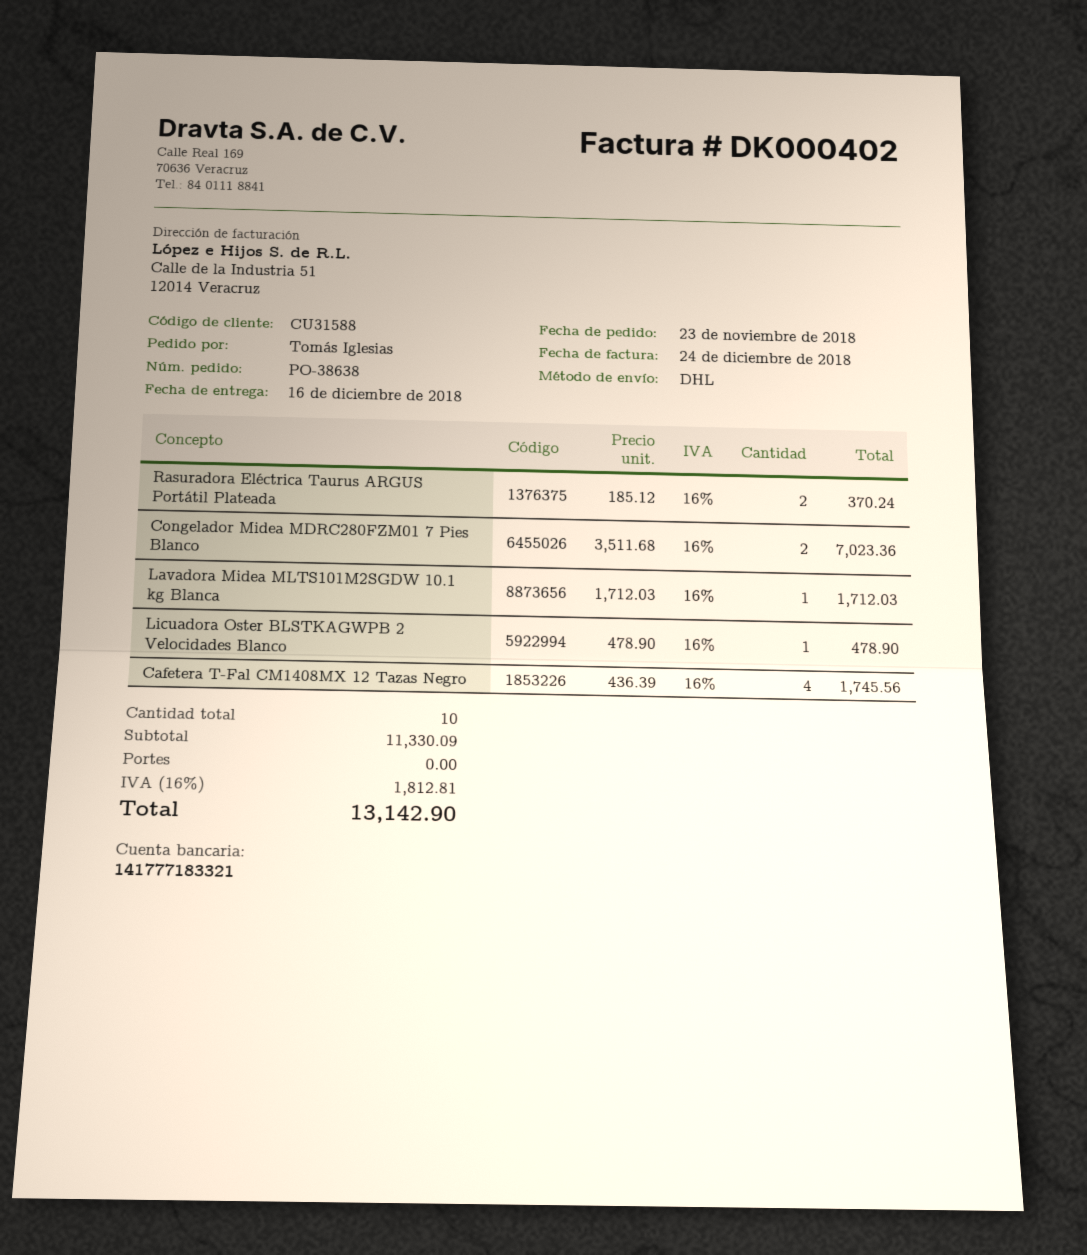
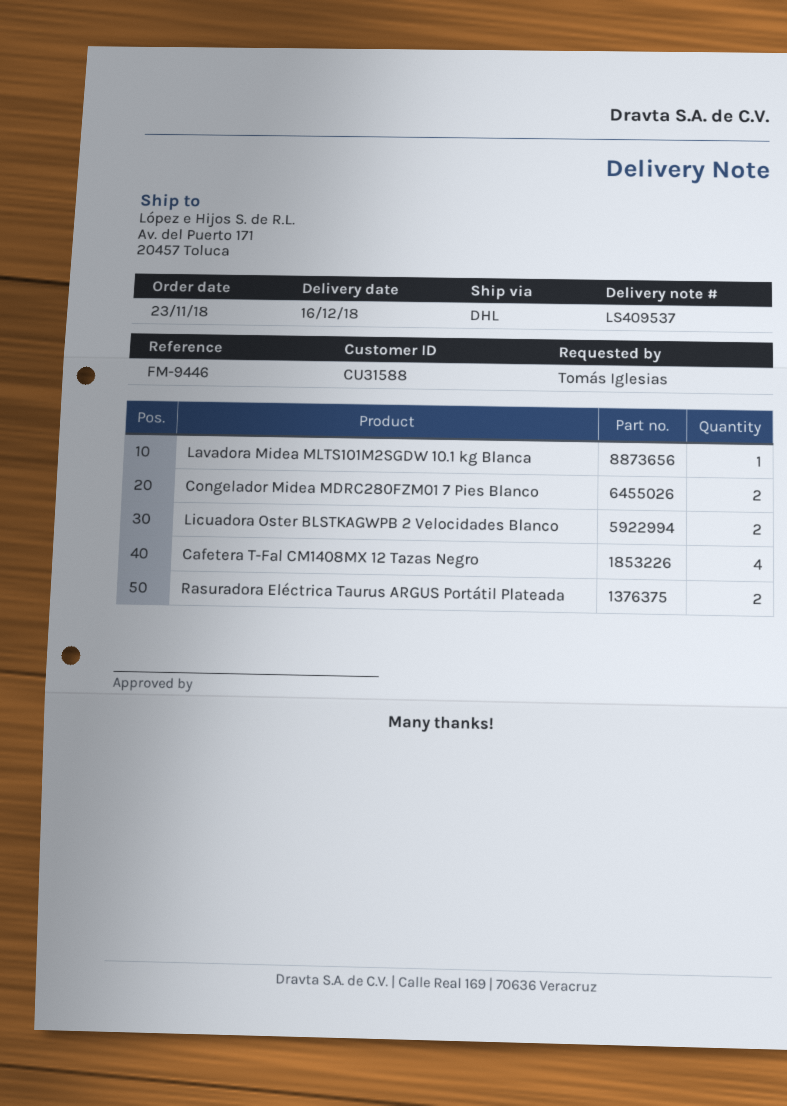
Licuadora Oster BLSTKAGWPB 2 Velocidades Blanco: 1 -> 2

